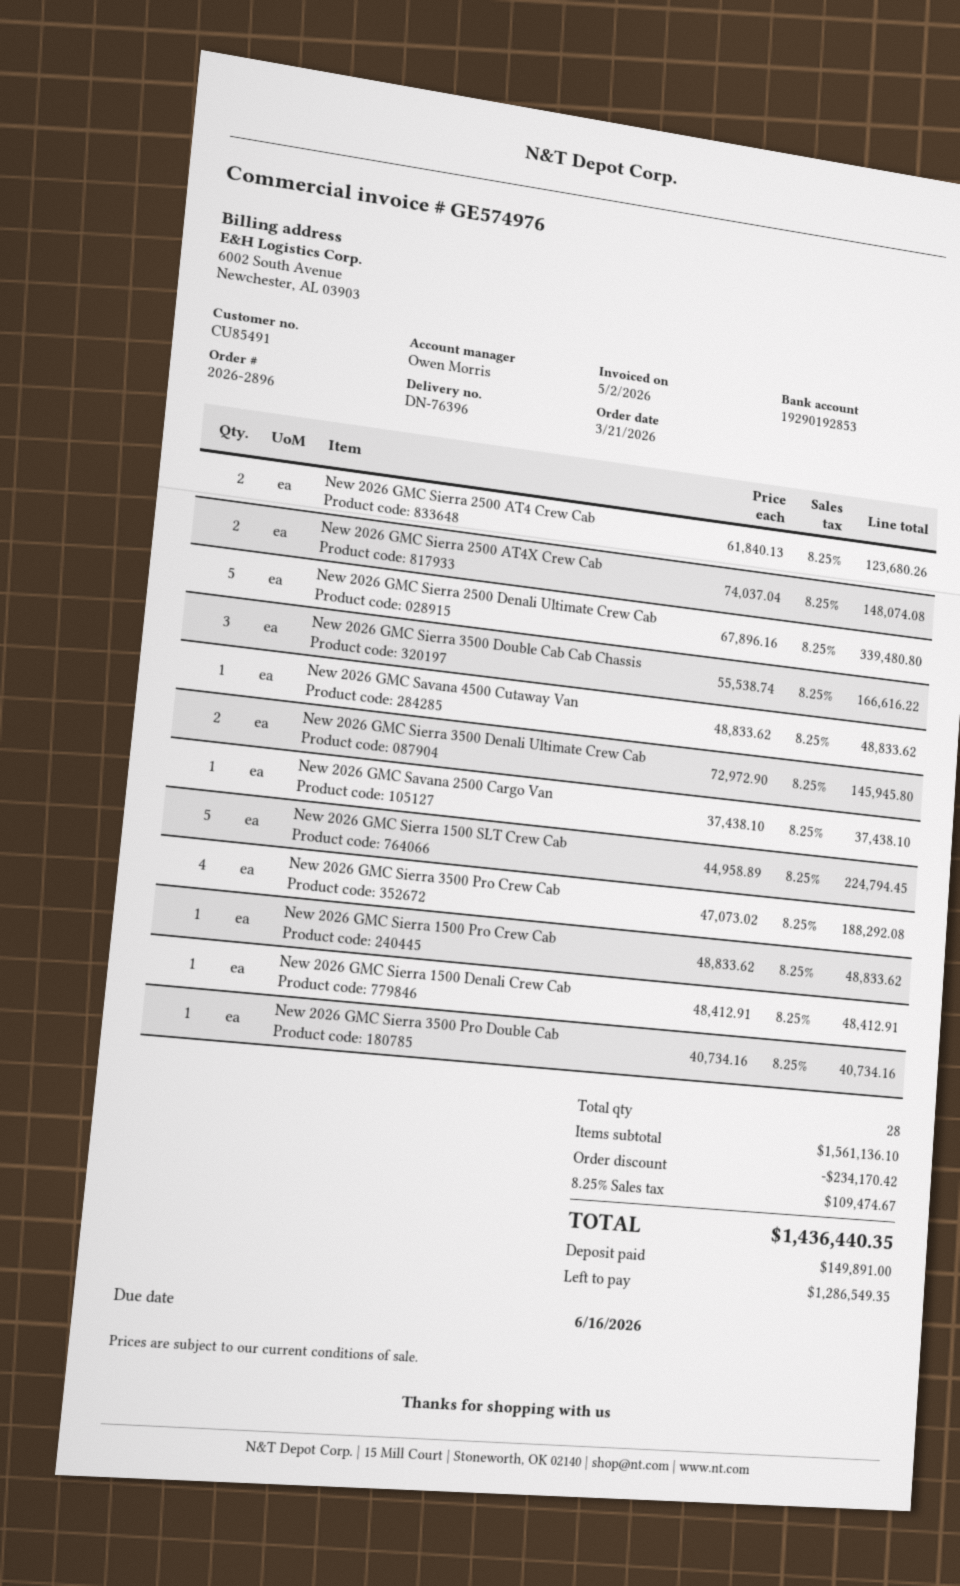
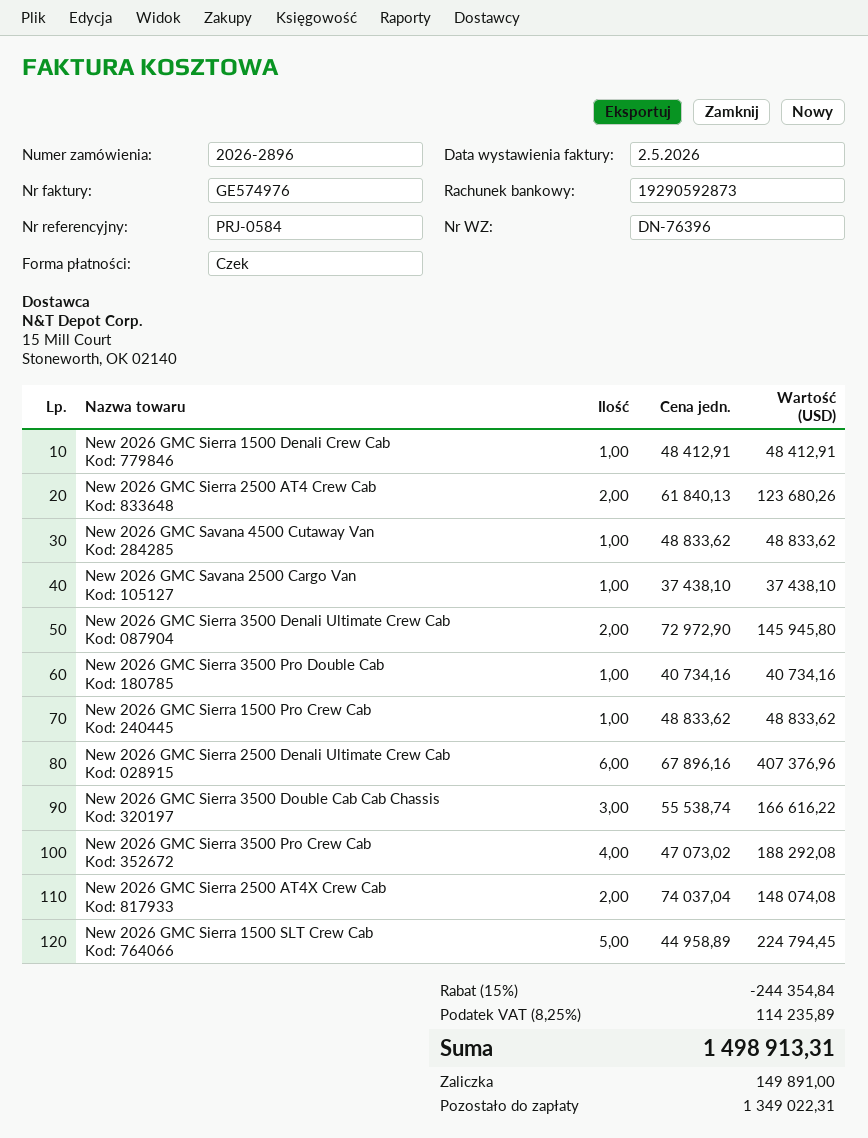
bank account: 19290192853 -> 19290592873
New 2026 GMC Sierra 2500 Denali Ultimate Crew Cab: 5 x 67896.16 = 339480.80 -> 6 x 67896.16 = 407376.96
discount: 234170.42 -> 244354.84
tax: 8.25% = 109474.67 -> 8.25% = 114235.89
total: 1436440.35 -> 1498913.31
balance: 1286549.35 -> 1349022.31

